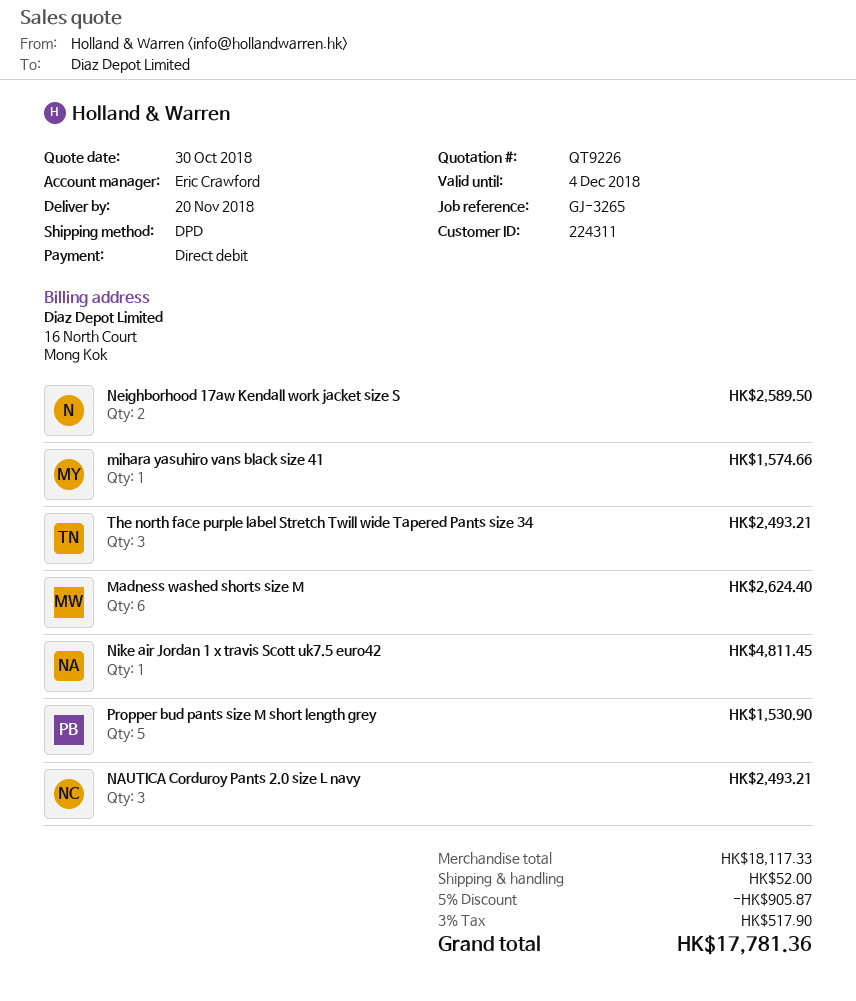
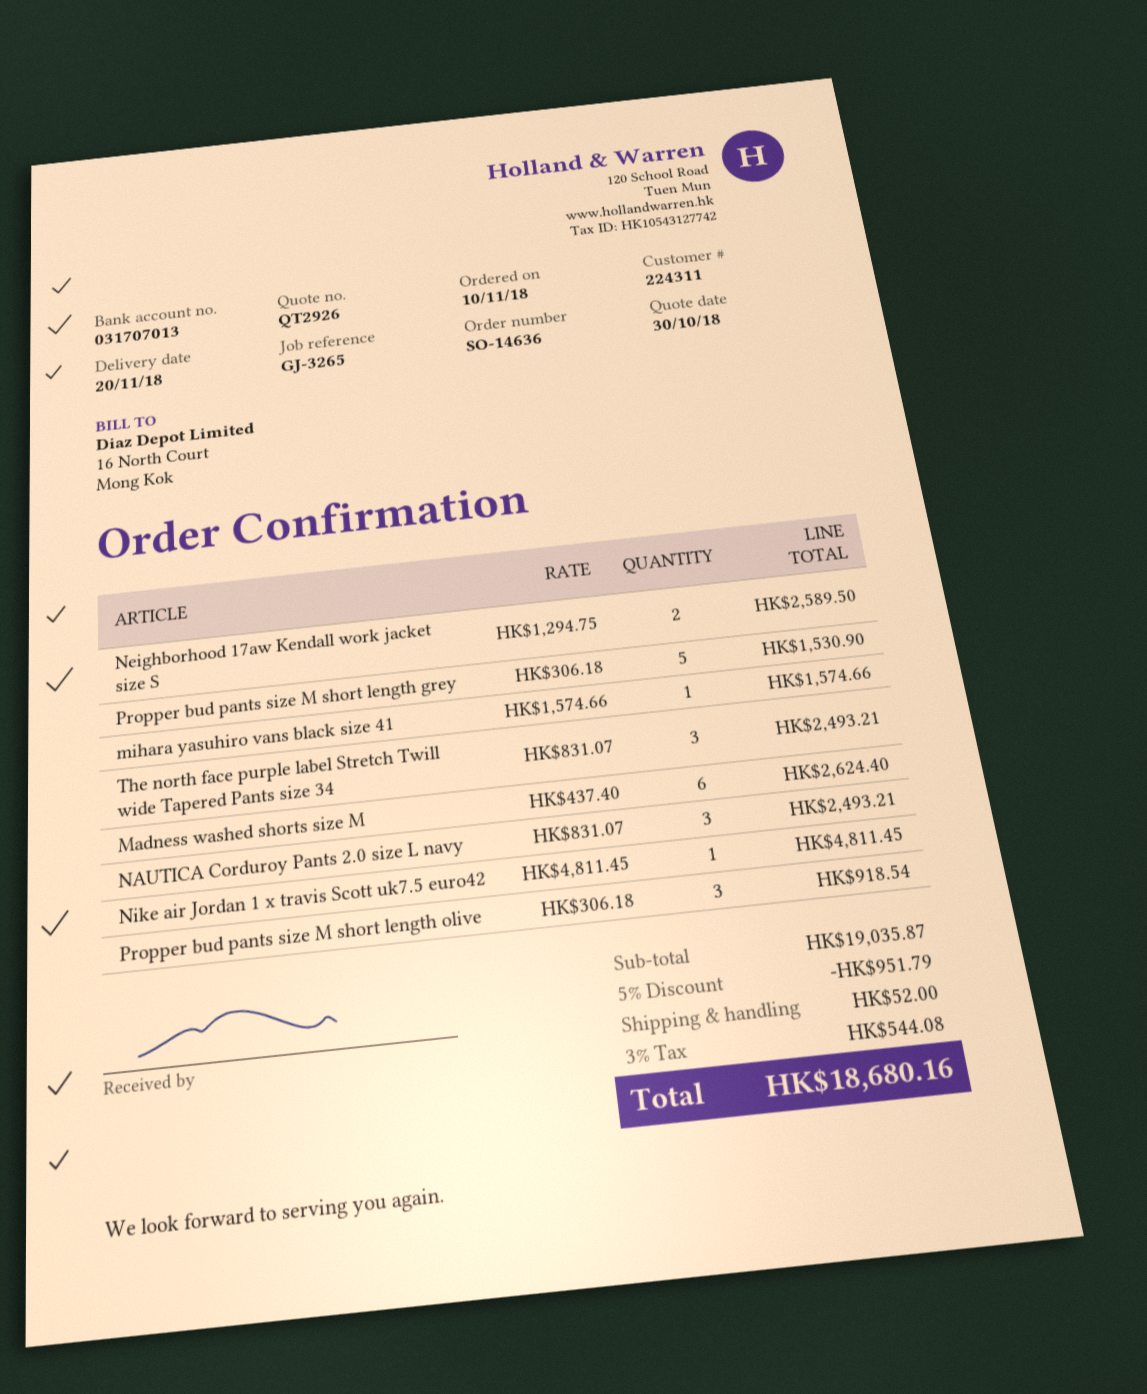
quote number: QT9226 -> QT2926
Propper bud pants size M short length olive: none -> 3 for 918.54
subtotal: 18117.33 -> 19035.87
discount: 5% = 905.87 -> 5% = 951.79
tax: 3% = 517.90 -> 3% = 544.08
total: 17781.36 -> 18680.16

